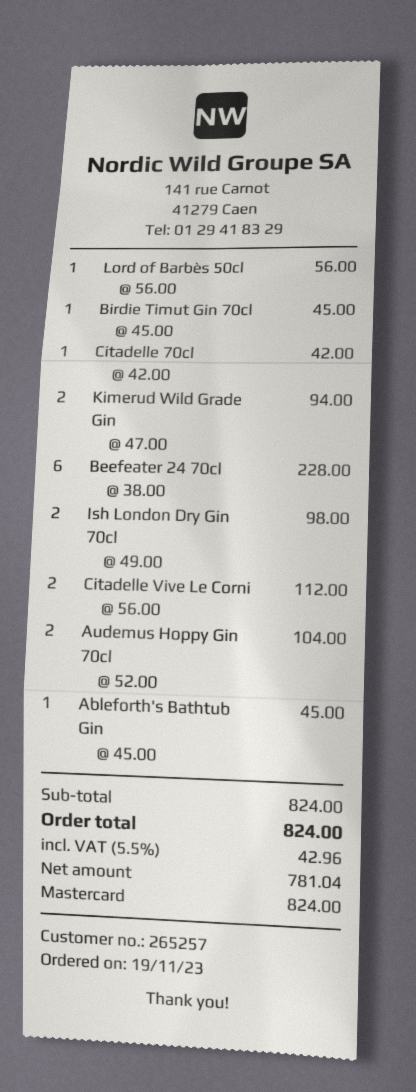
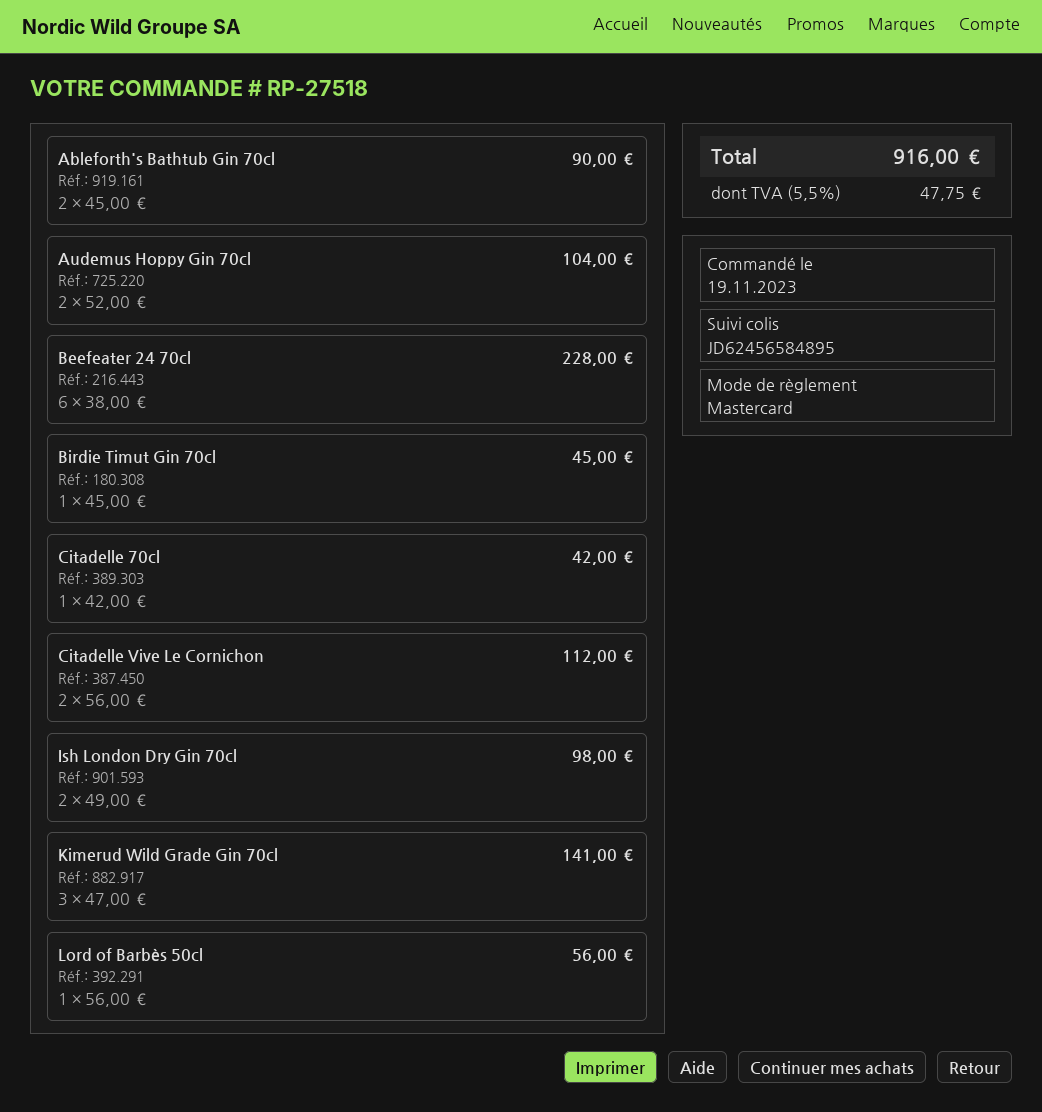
Kimerud Wild Grade Gin: 2 x 47.00 = 94.00 -> 3 x 47.00 = 141.00
Ableforth's Bathtub Gin: 1 x 45.00 = 45.00 -> 2 x 45.00 = 90.00
tax: 5.5% = 42.96 -> 5.5% = 47.75
total: 824.00 -> 916.00

